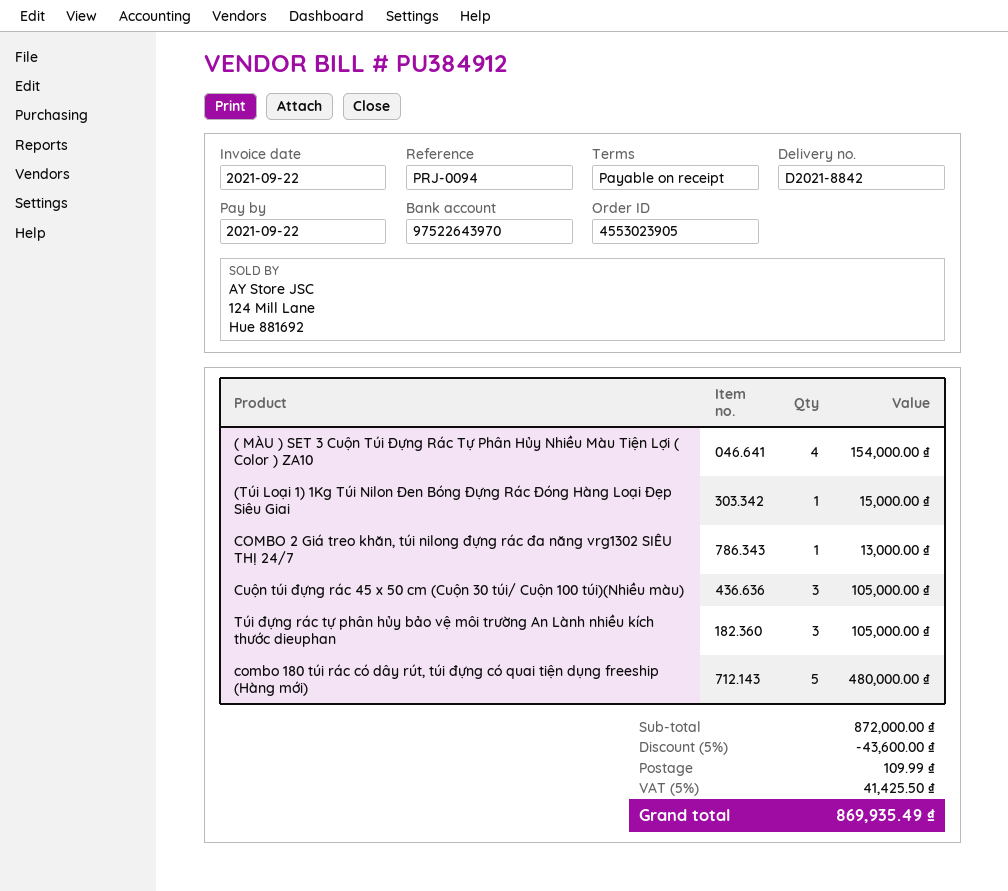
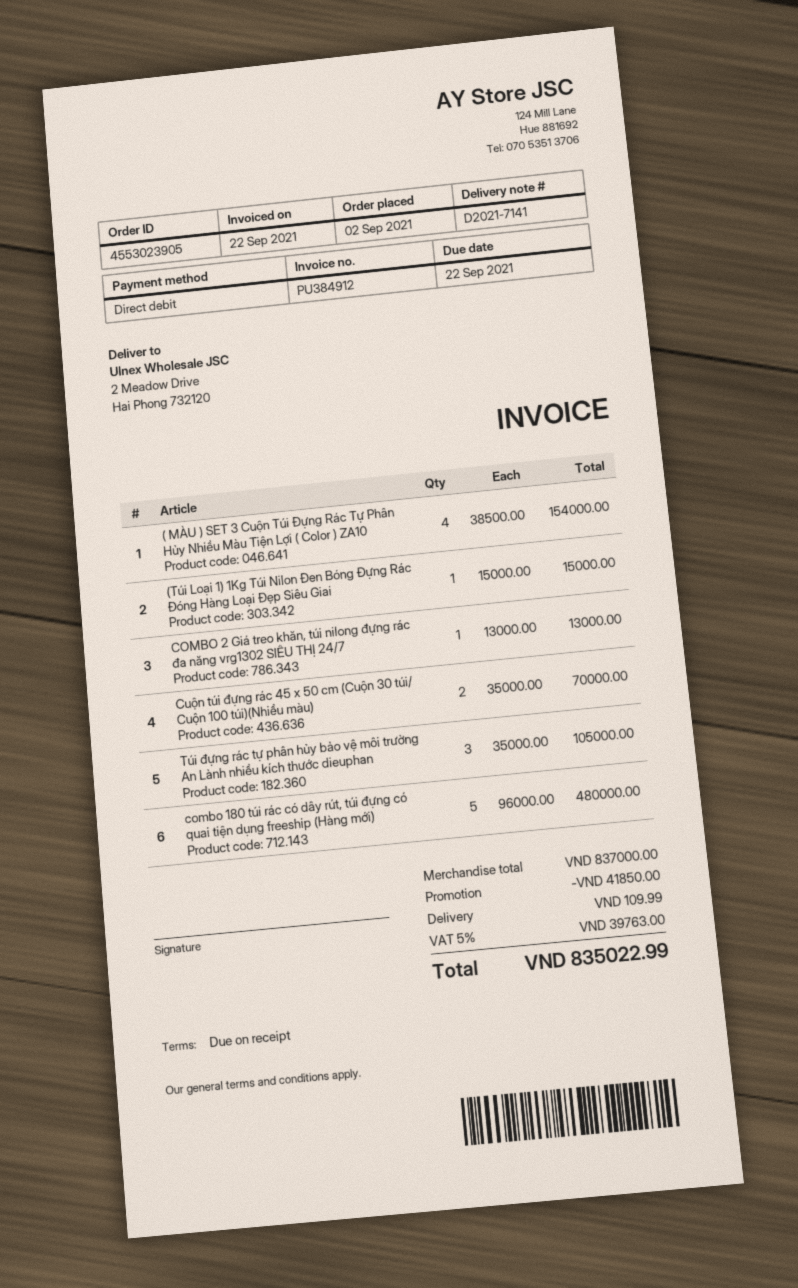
delivery note number: D2021-8842 -> D2021-7141
Cuộn túi đựng rác 45 x 50 cm (Cuộn 30 túi/ Cuộn 100 túi)(Nhiều màu): 3 for 105000.00 -> 2 for 70000.00
subtotal: 872000.00 -> 837000.00
discount: 43600.00 -> 41850.00
tax: 5% = 41425.50 -> 5% = 39763.00
total: 869935.49 -> 835022.99

